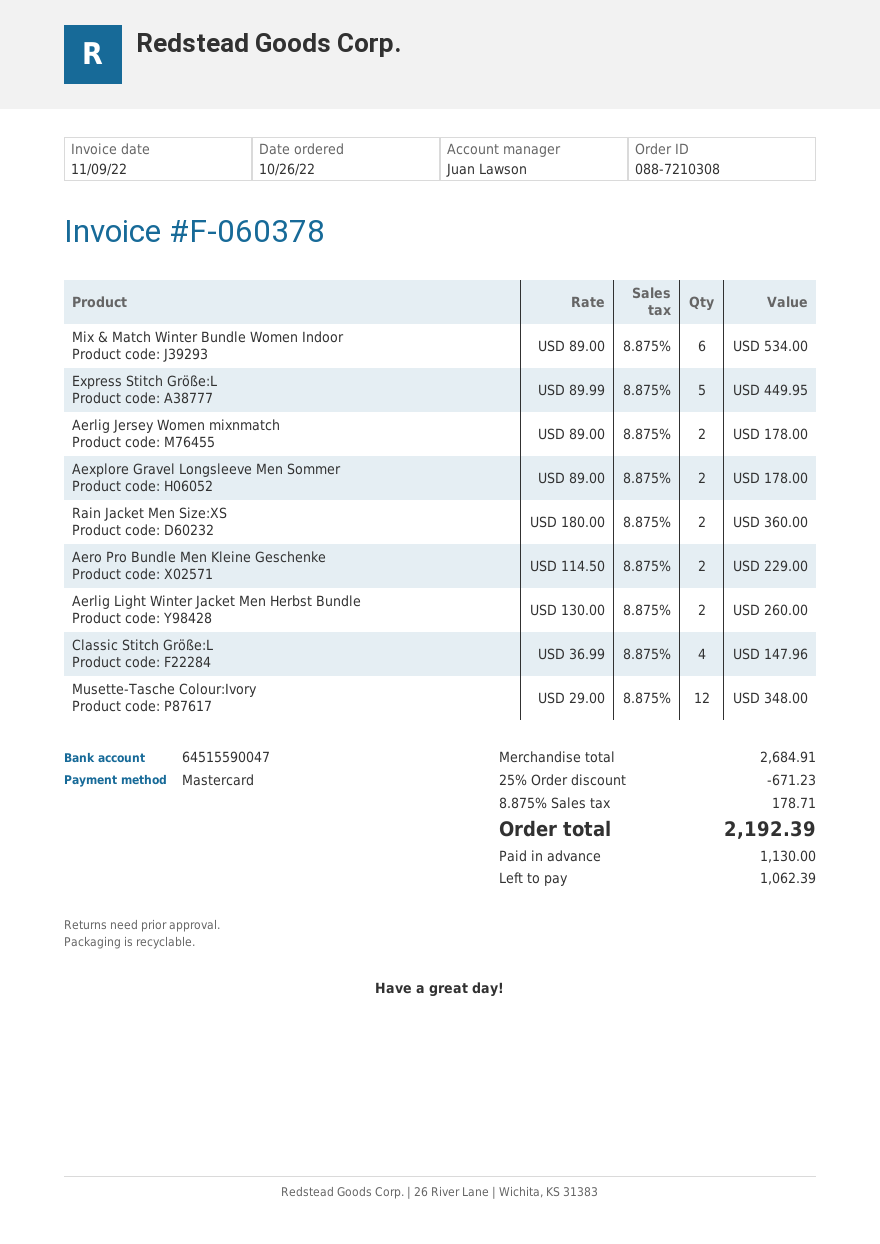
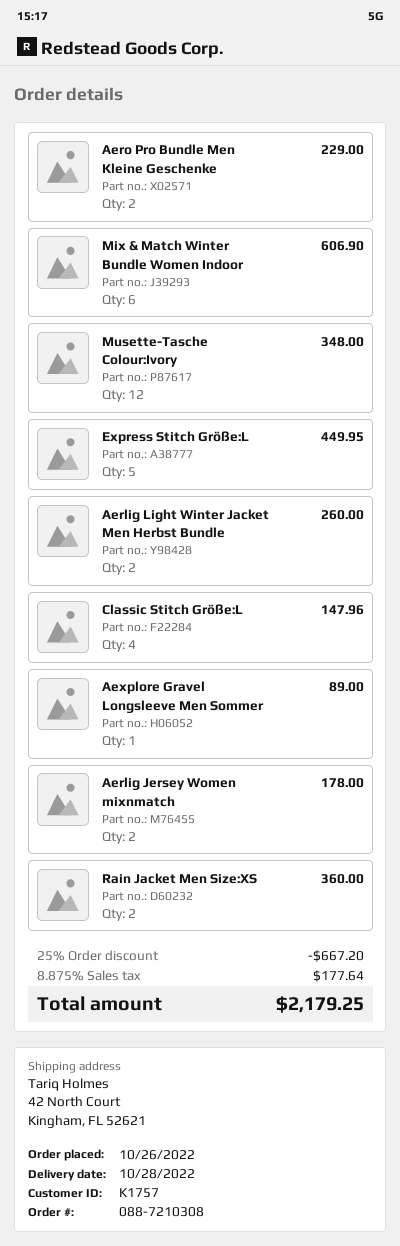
Mix & Match Winter Bundle Women Indoor: 6 for 534.00 -> 6 for 606.90
Aexplore Gravel Longsleeve Men Sommer: 2 for 178.00 -> 1 for 89.00
discount: 25% = 671.23 -> 25% = 667.20
tax: 8.875% = 178.71 -> 8.875% = 177.64
total: 2192.39 -> 2179.25

